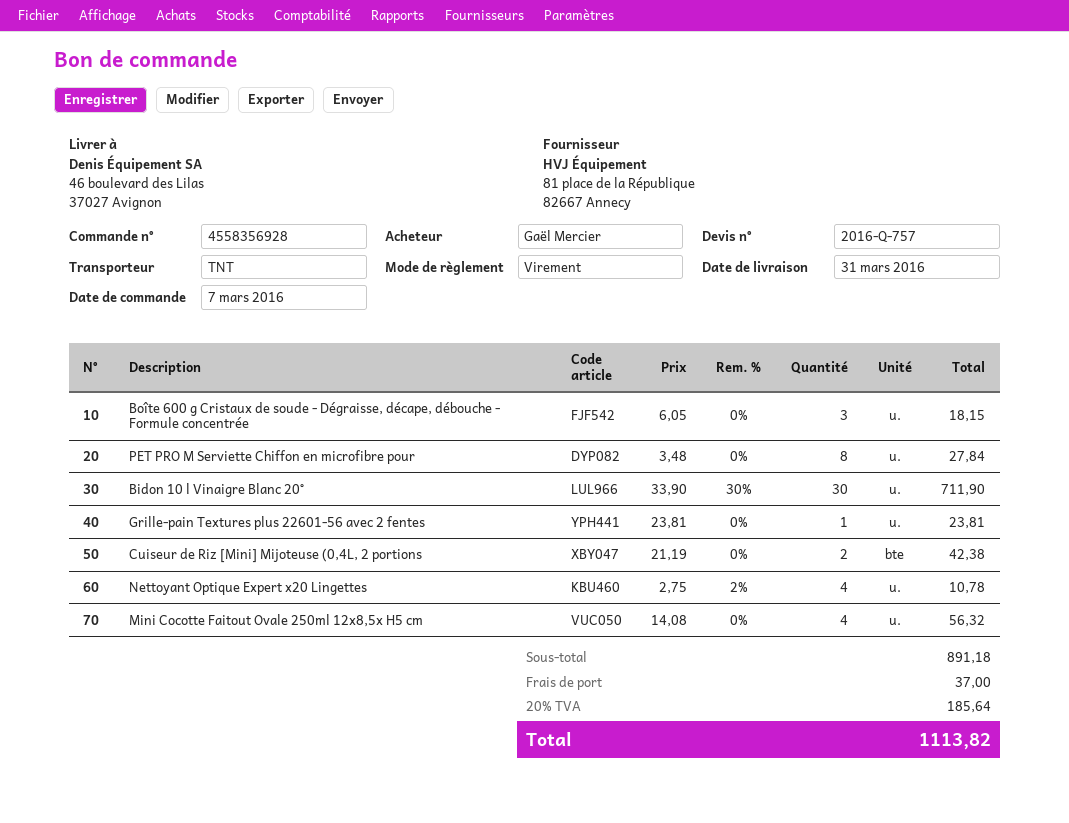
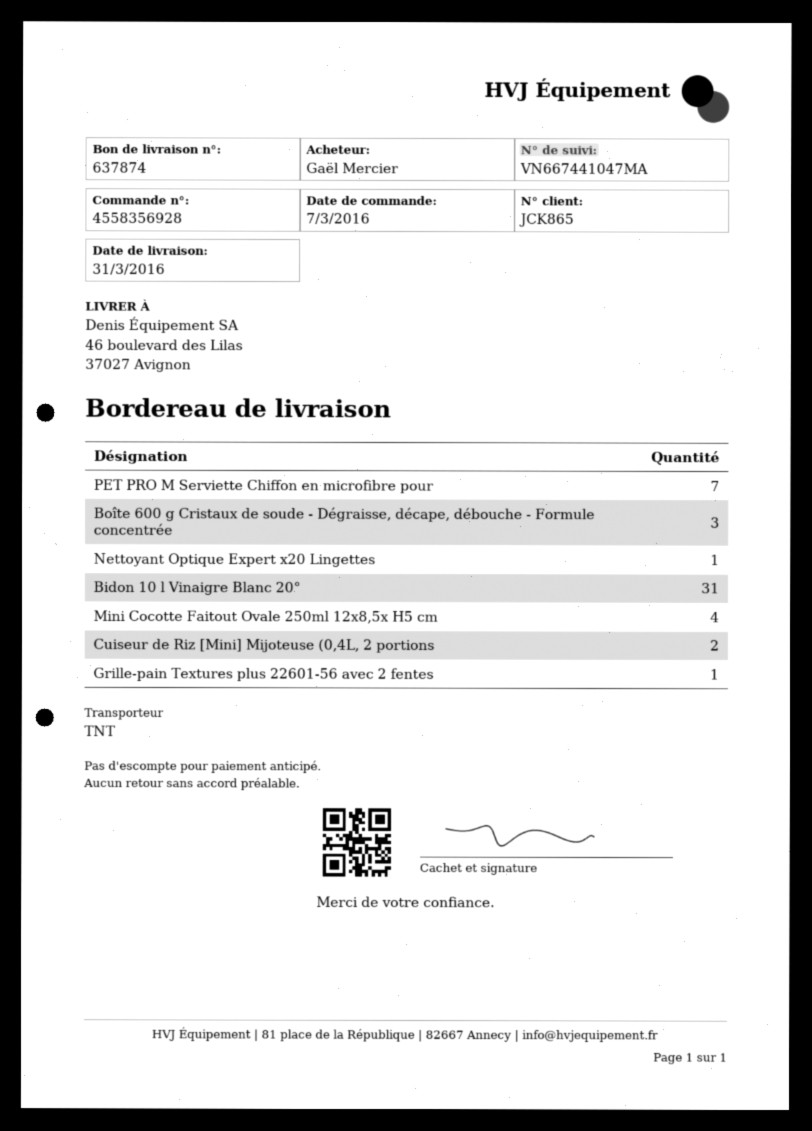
PET PRO M Serviette Chiffon en microfibre pour: 8 -> 7
Bidon 10 l Vinaigre Blanc 20°: 30 -> 31
Nettoyant Optique Expert x20 Lingettes: 4 -> 1

